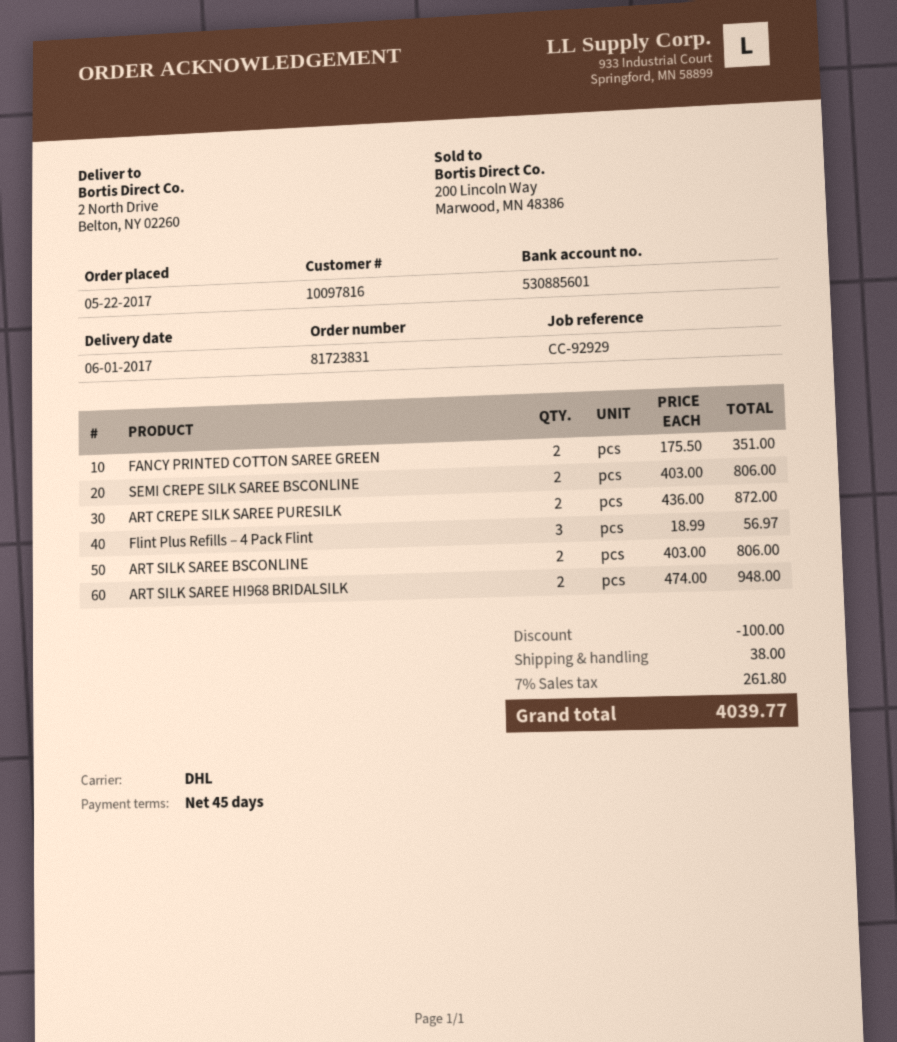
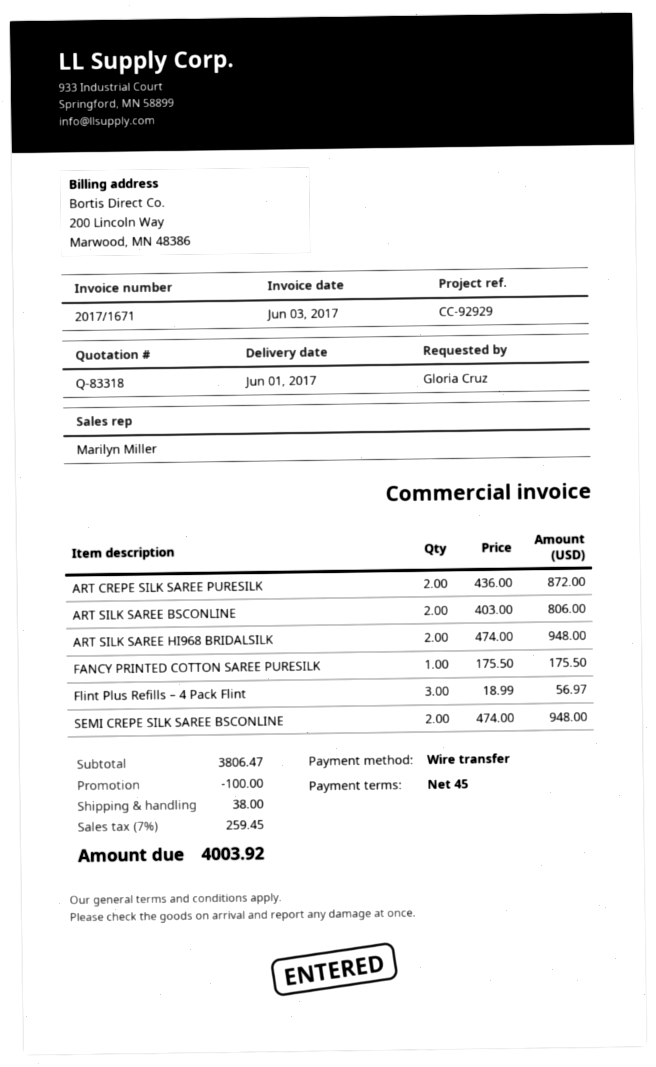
FANCY PRINTED COTTON SAREE GREEN: 2 x 175.50 = 351.00 -> none
SEMI CREPE SILK SAREE BSCONLINE: 2 x 403.00 = 806.00 -> 2 x 474.00 = 948.00
FANCY PRINTED COTTON SAREE PURESILK: none -> 1 x 175.50 = 175.50
tax: 7% = 261.80 -> 7% = 259.45
total: 4039.77 -> 4003.92

